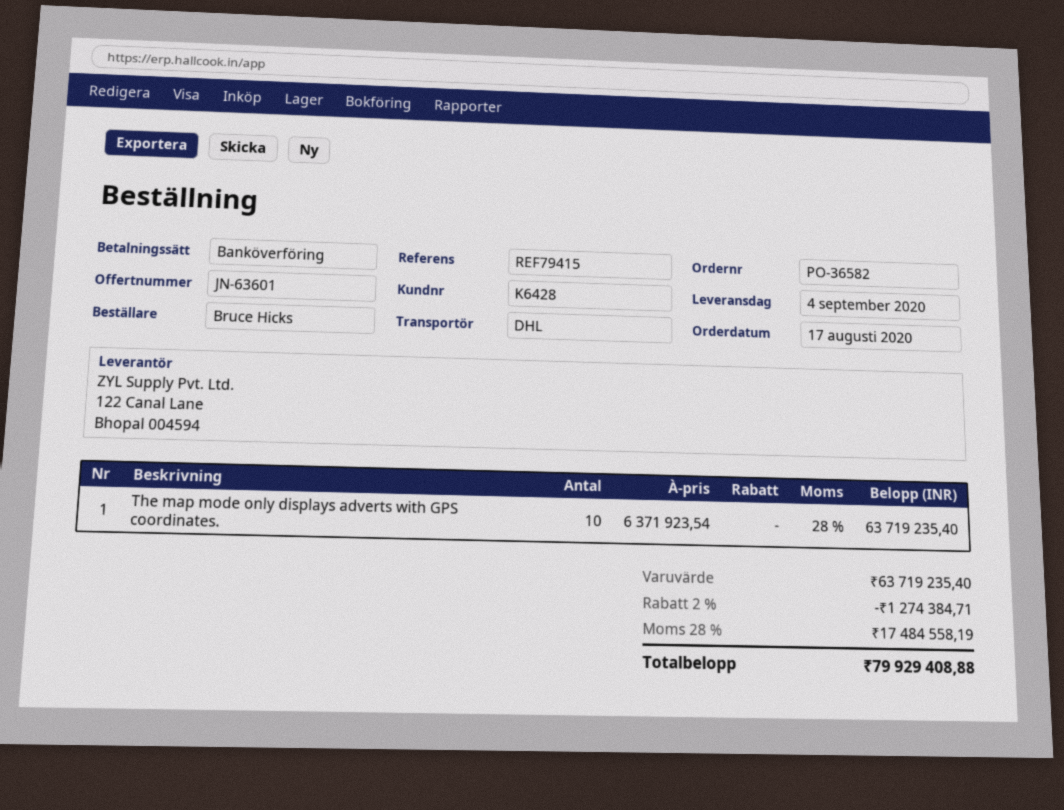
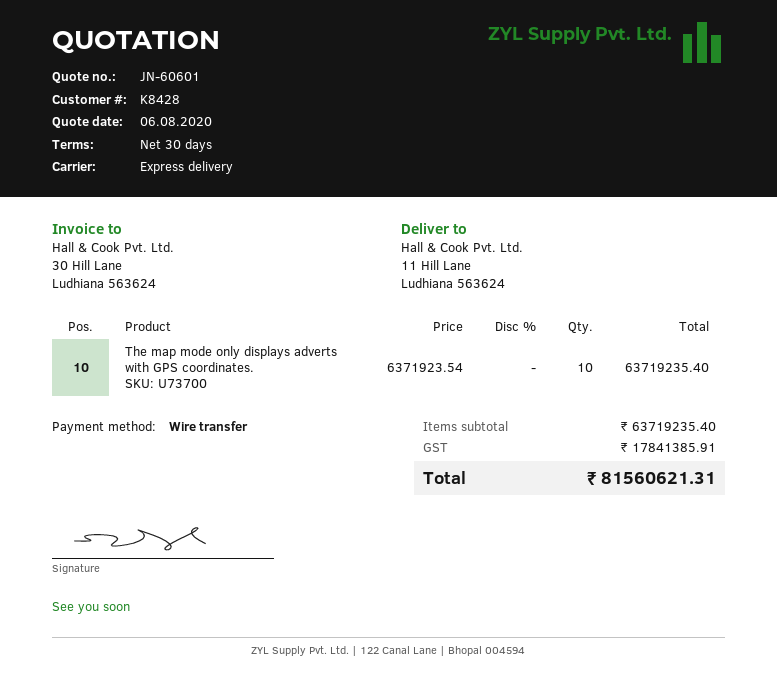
quote number: JN-63601 -> JN-60601
customer number: K6428 -> K8428
shipping method: DHL -> express
discount: 2% = 1274384.71 -> none
tax: 17484558.19 -> 17841385.91
total: 79929408.88 -> 81560621.31

